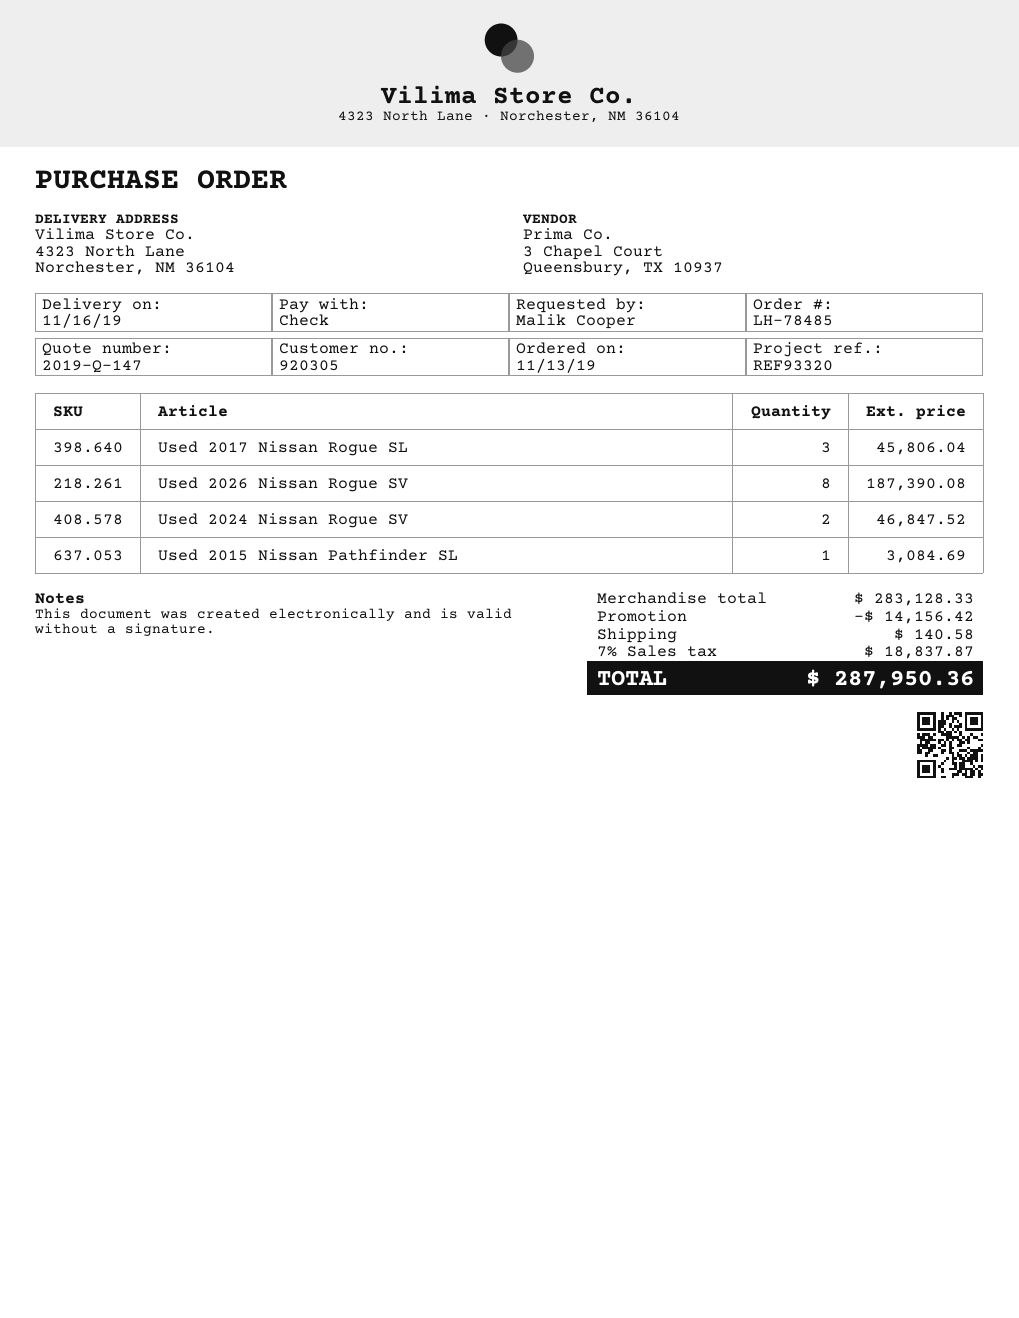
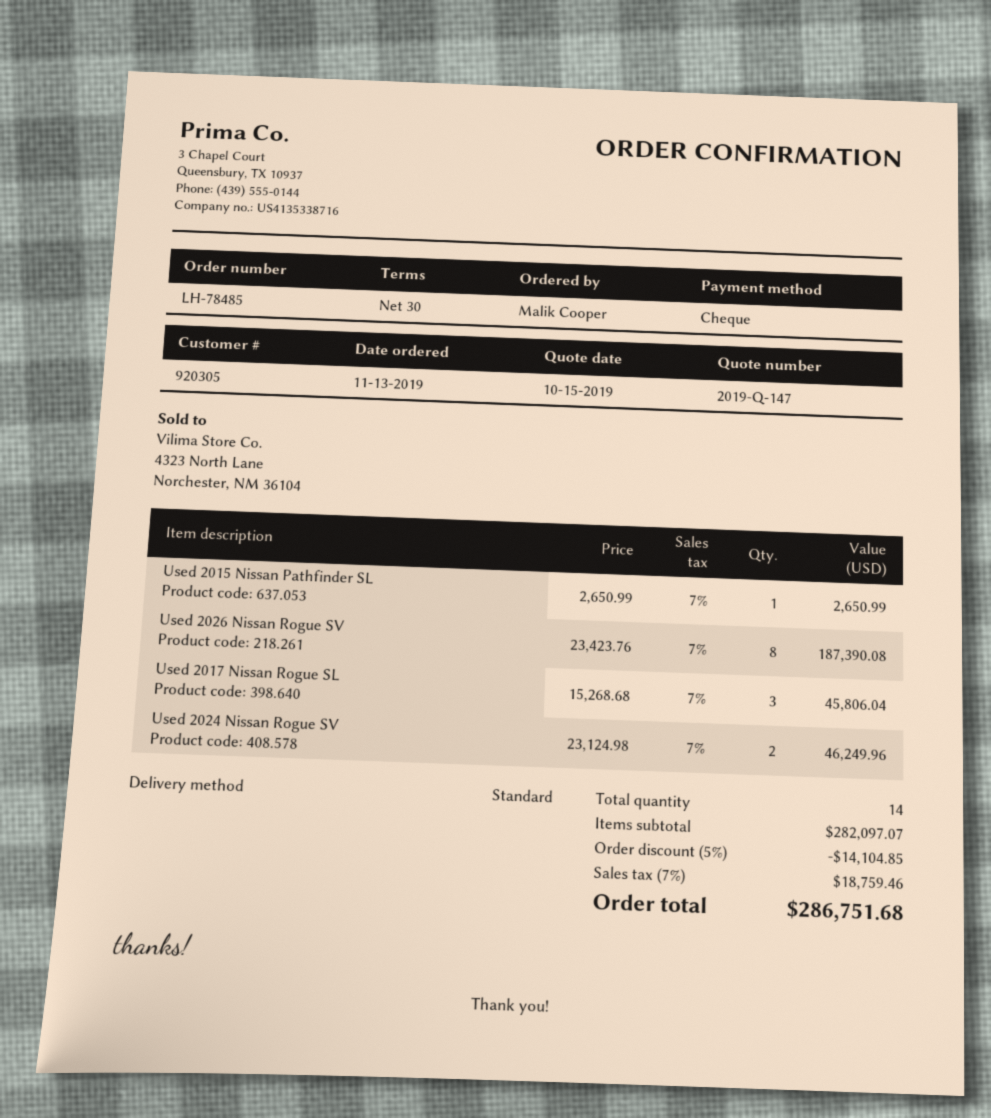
Used 2024 Nissan Rogue SV: 2 for 46847.52 -> 2 for 46249.96
Used 2015 Nissan Pathfinder SL: 1 for 3084.69 -> 1 for 2650.99
subtotal: 283128.33 -> 282097.07
discount: 14156.42 -> 14104.85
shipping: 140.58 -> none
tax: 7% = 18837.87 -> 7% = 18759.46
total: 287950.36 -> 286751.68

